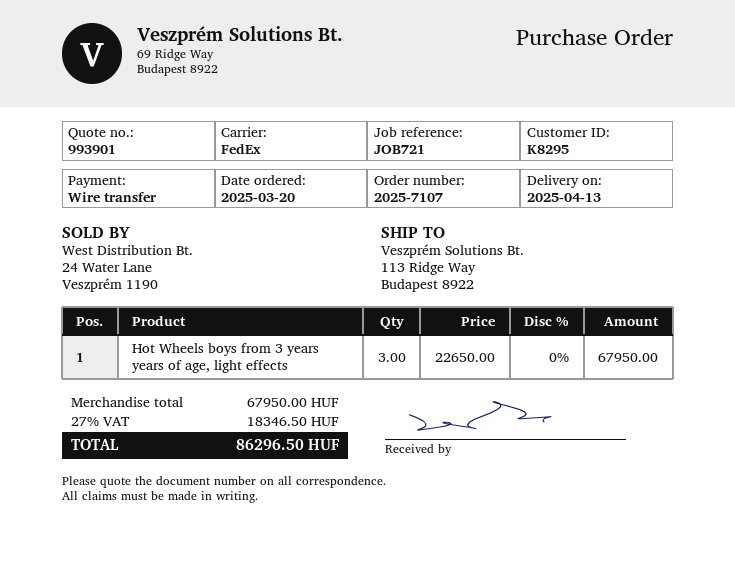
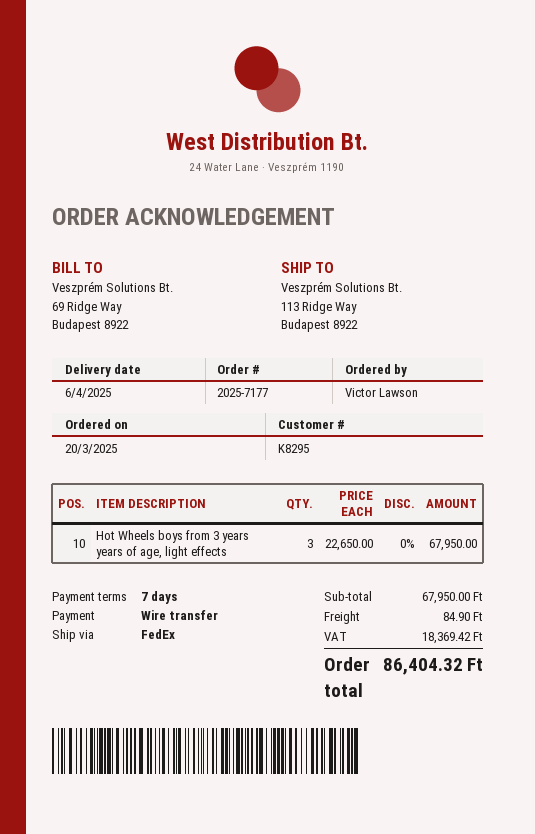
order number: 2025-7107 -> 2025-7177
delivery date: 2025-04-13 -> 2025-04-06
shipping: none -> 84.90
tax: 18346.50 -> 18369.42
total: 86296.50 -> 86404.32

